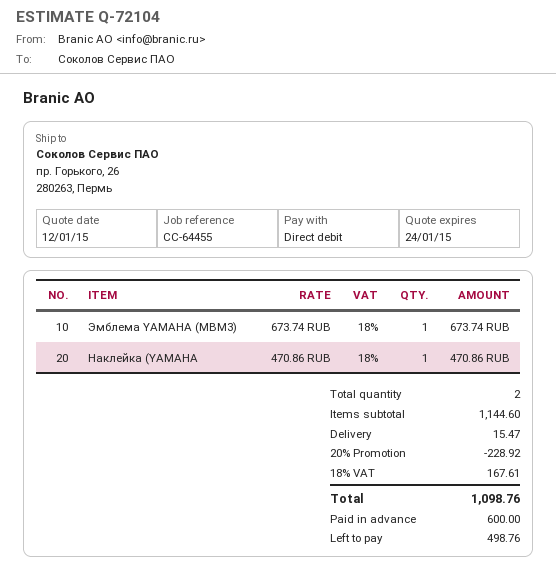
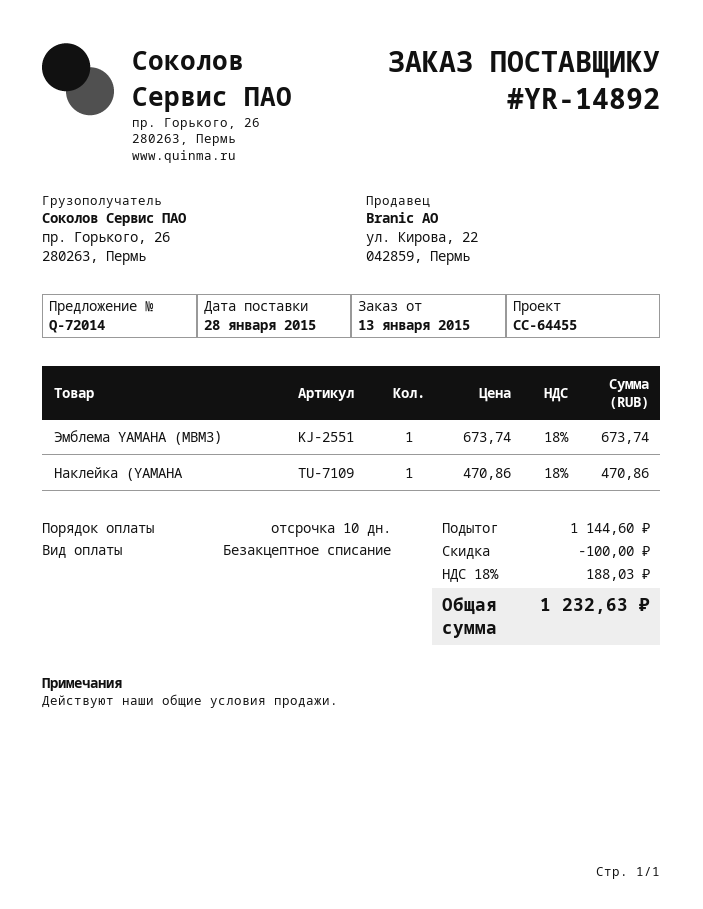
quote number: Q-72104 -> Q-72014
discount: 228.92 -> 100.00
shipping: 15.47 -> none
tax: 18% = 167.61 -> 18% = 188.03
total: 1098.76 -> 1232.63

